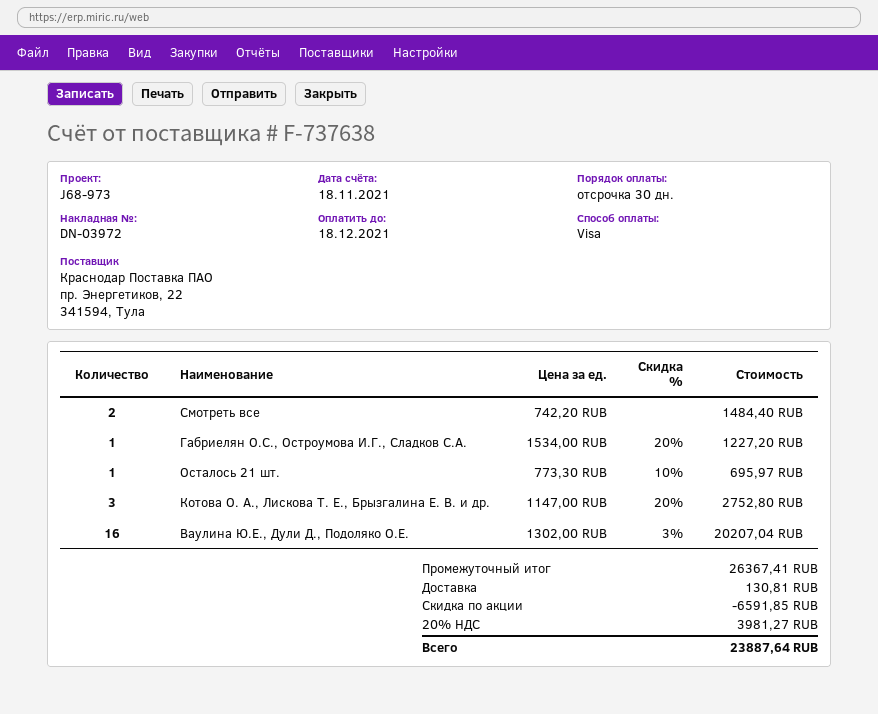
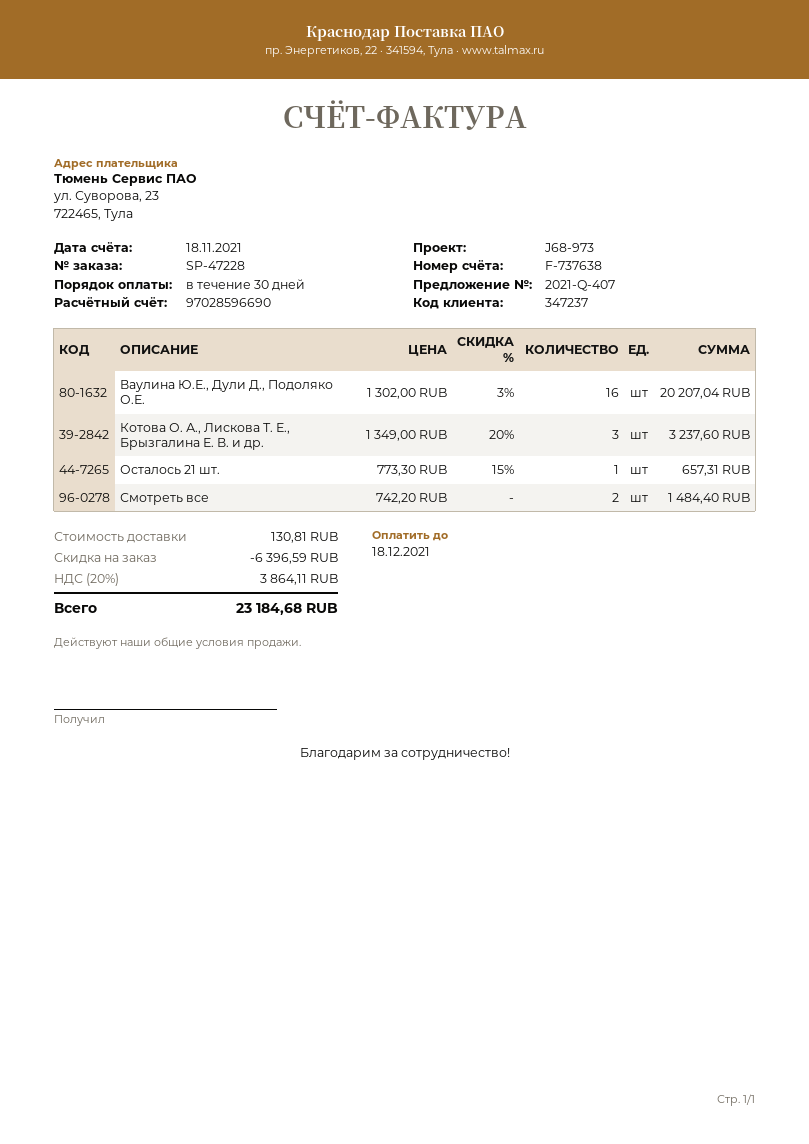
Габриелян О.С., Остроумова И.Г., Сладков С.А.: 1 x 1534.00 - 20% = 1227.20 -> none
Осталось 21 шт.: 1 x 773.30 - 10% = 695.97 -> 1 x 773.30 - 15% = 657.31
Котова О. А., Лискова Т. Е., Брызгалина Е. В. и др.: 3 x 1147.00 - 20% = 2752.80 -> 3 x 1349.00 - 20% = 3237.60
discount: 6591.85 -> 6396.59
tax: 20% = 3981.27 -> 20% = 3864.11
total: 23887.64 -> 23184.68

